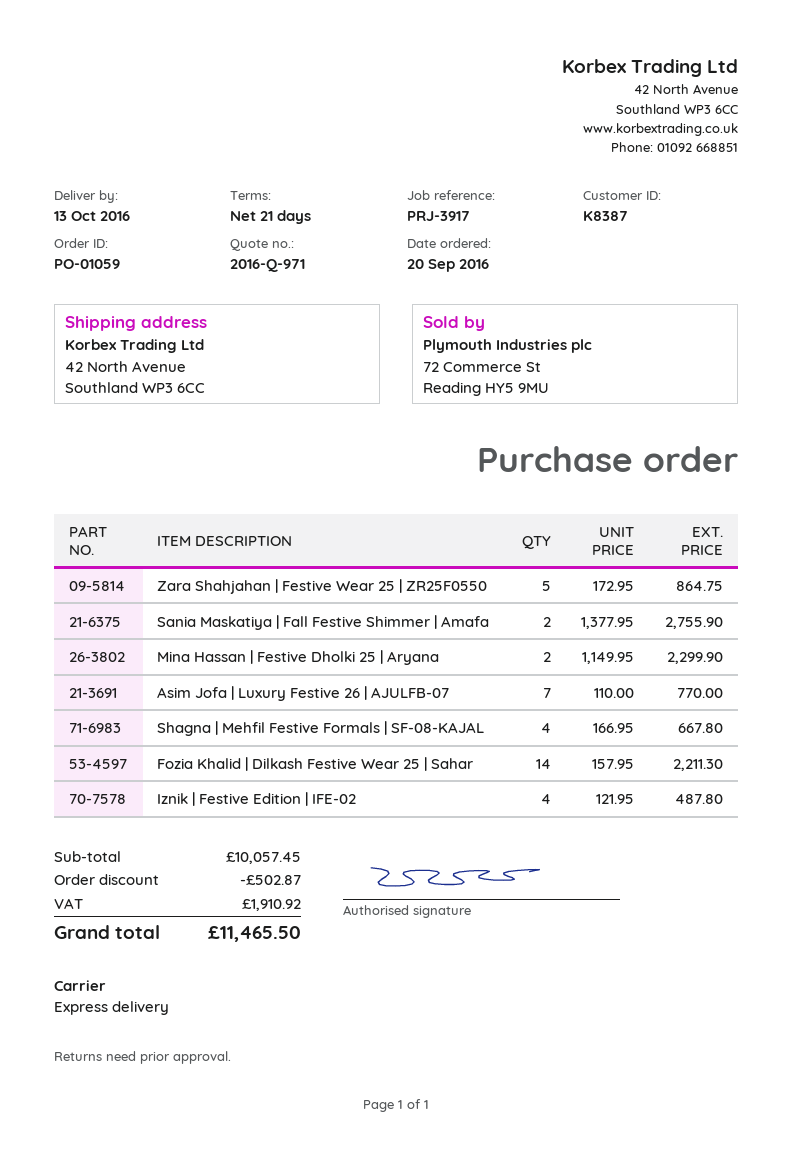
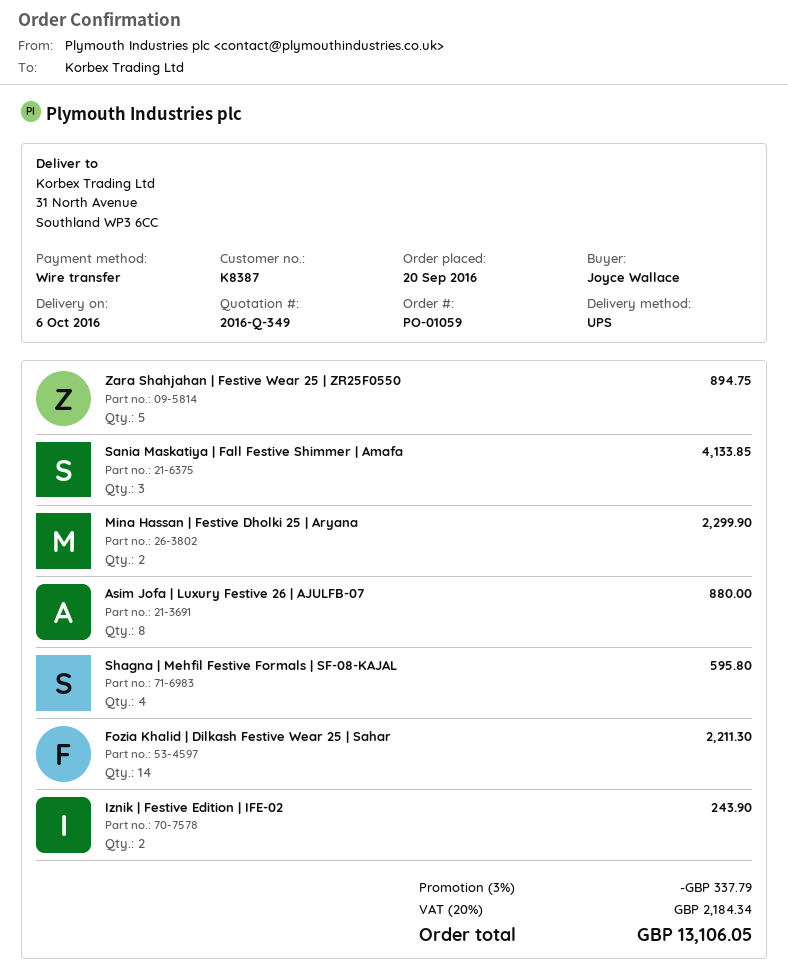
quote number: 2016-Q-971 -> 2016-Q-349
delivery date: 2016-10-13 -> 2016-10-06
shipping method: express -> UPS
ship to: 42 North Avenue, Southland WP3 6CC -> 31 North Avenue, Southland WP3 6CC
Zara Shahjahan | Festive Wear 25 | ZR25F0550: 5 for 864.75 -> 5 for 894.75
Sania Maskatiya | Fall Festive Shimmer | Amafa: 2 for 2755.90 -> 3 for 4133.85
Asim Jofa | Luxury Festive 26 | AJULFB-07: 7 for 770.00 -> 8 for 880.00
Shagna | Mehfil Festive Formals | SF-08-KAJAL: 4 for 667.80 -> 4 for 595.80
Iznik | Festive Edition | IFE-02: 4 for 487.80 -> 2 for 243.90
discount: 502.87 -> 337.79
tax: 1910.92 -> 2184.34
total: 11465.50 -> 13106.05

